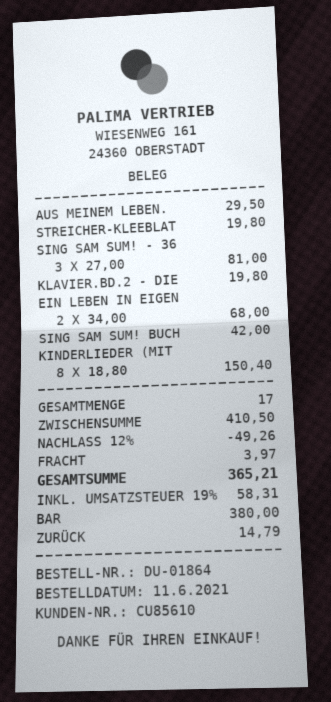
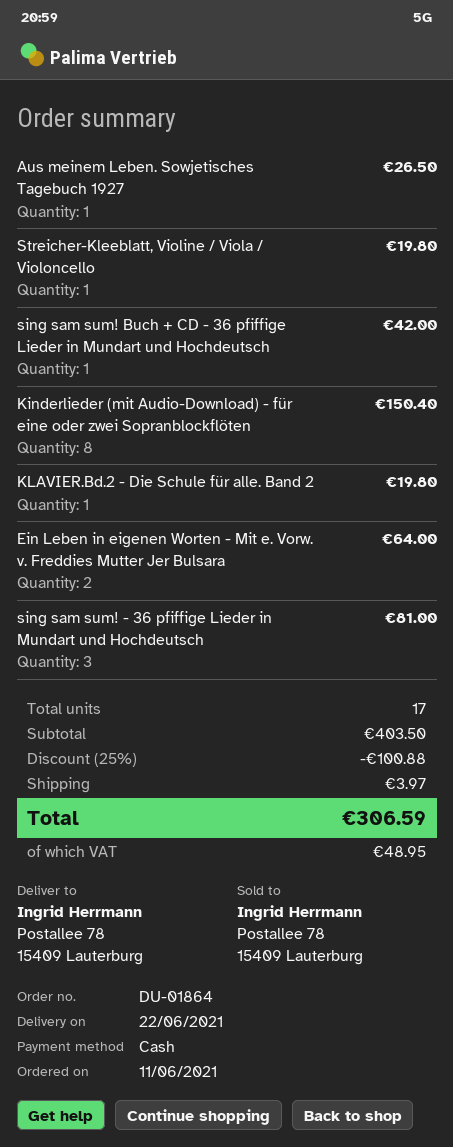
AUS MEINEM LEBEN.: 1 for 29.50 -> 1 for 26.50
EIN LEBEN IN EIGEN: 2 for 68.00 -> 2 for 64.00
subtotal: 410.50 -> 403.50
discount: 12% = 49.26 -> 25% = 100.88
tax: 58.31 -> 48.95
total: 365.21 -> 306.59

